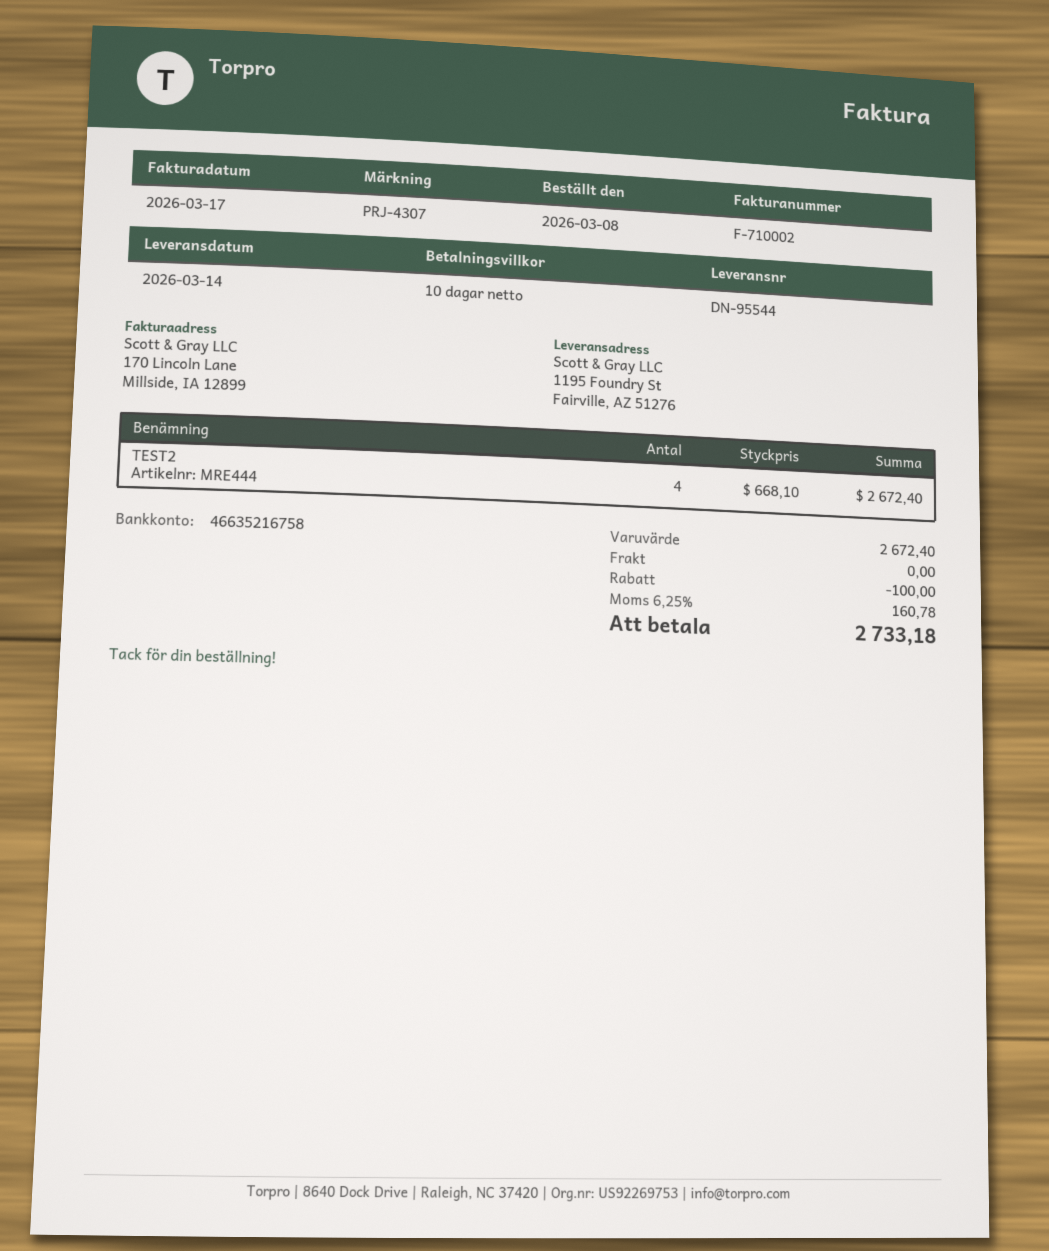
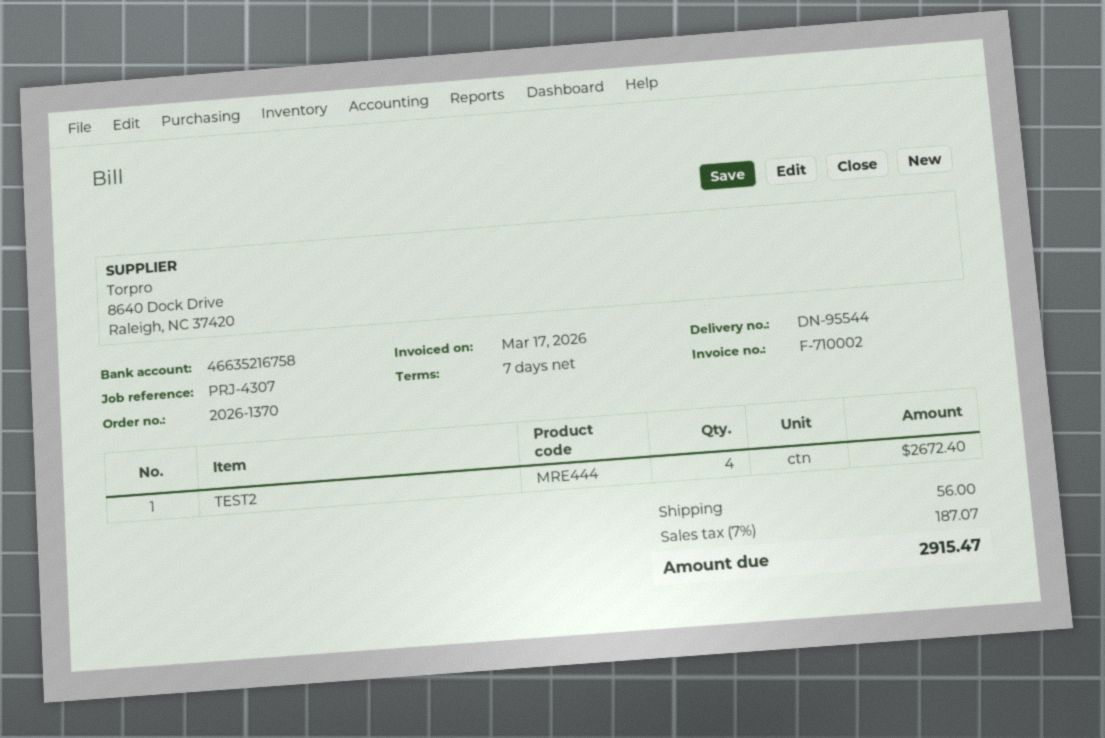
payment terms: 10 days -> 7 days
discount: 100.00 -> none
shipping: 0.00 -> 56.00
tax: 6.25% = 160.78 -> 7% = 187.07
total: 2733.18 -> 2915.47

